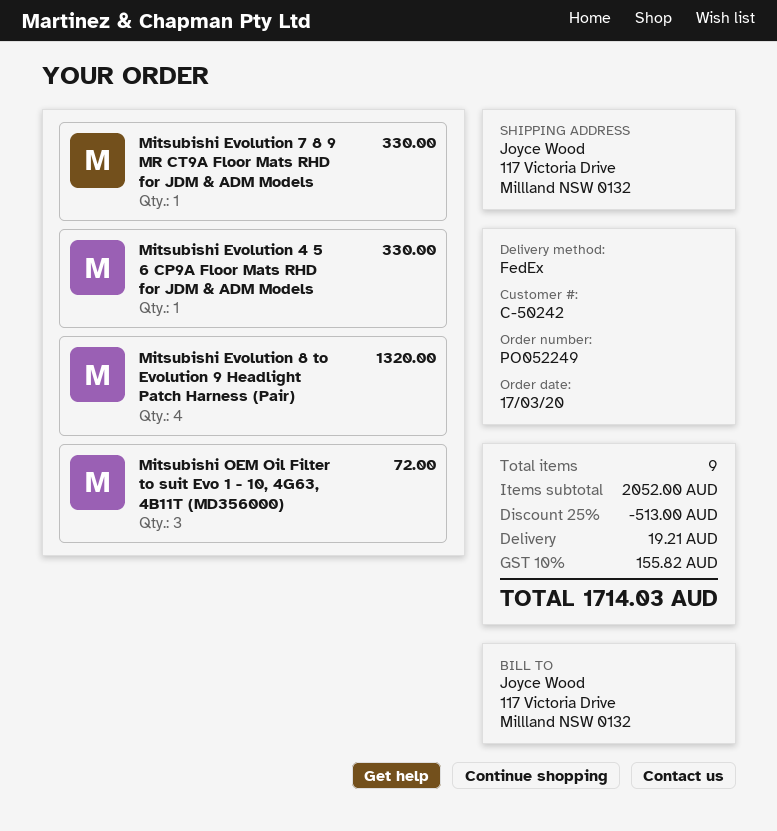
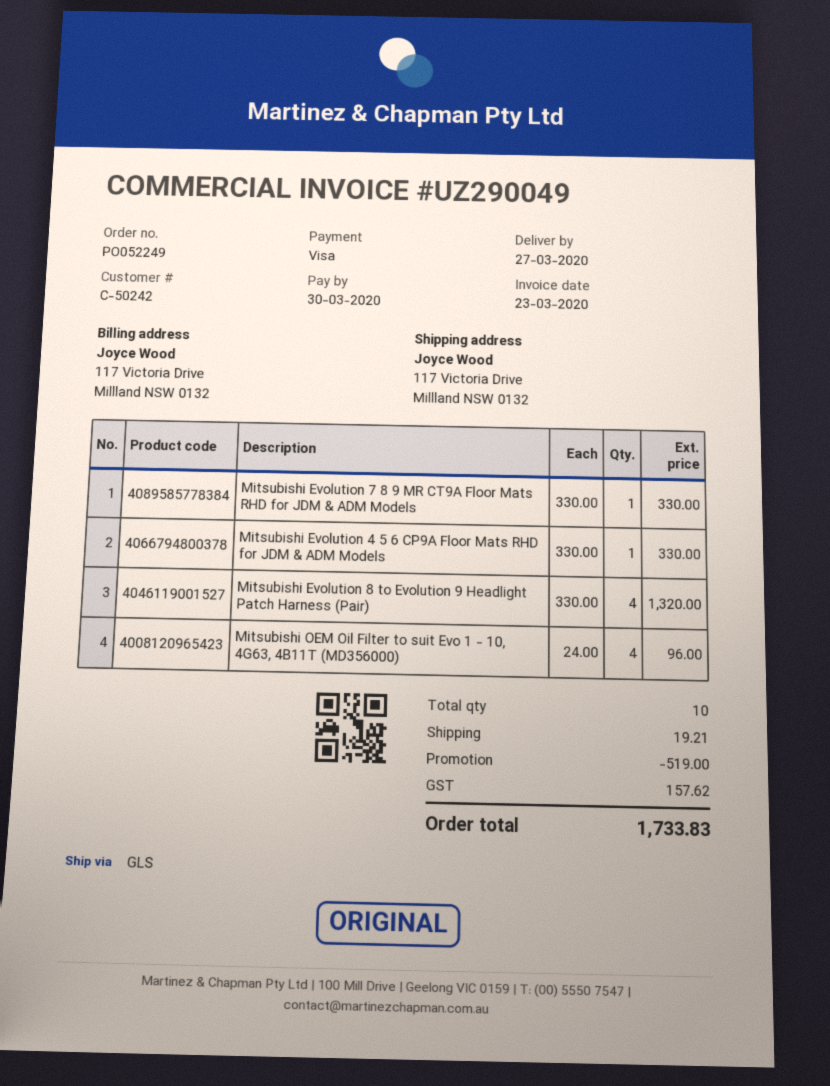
shipping method: FedEx -> GLS
Mitsubishi OEM Oil Filter to suit Evo 1 - 10, 4G63, 4B11T (MD356000): 3 for 72.00 -> 4 for 96.00
total quantity: 9 -> 10
discount: 513.00 -> 519.00
tax: 155.82 -> 157.62
total: 1714.03 -> 1733.83

